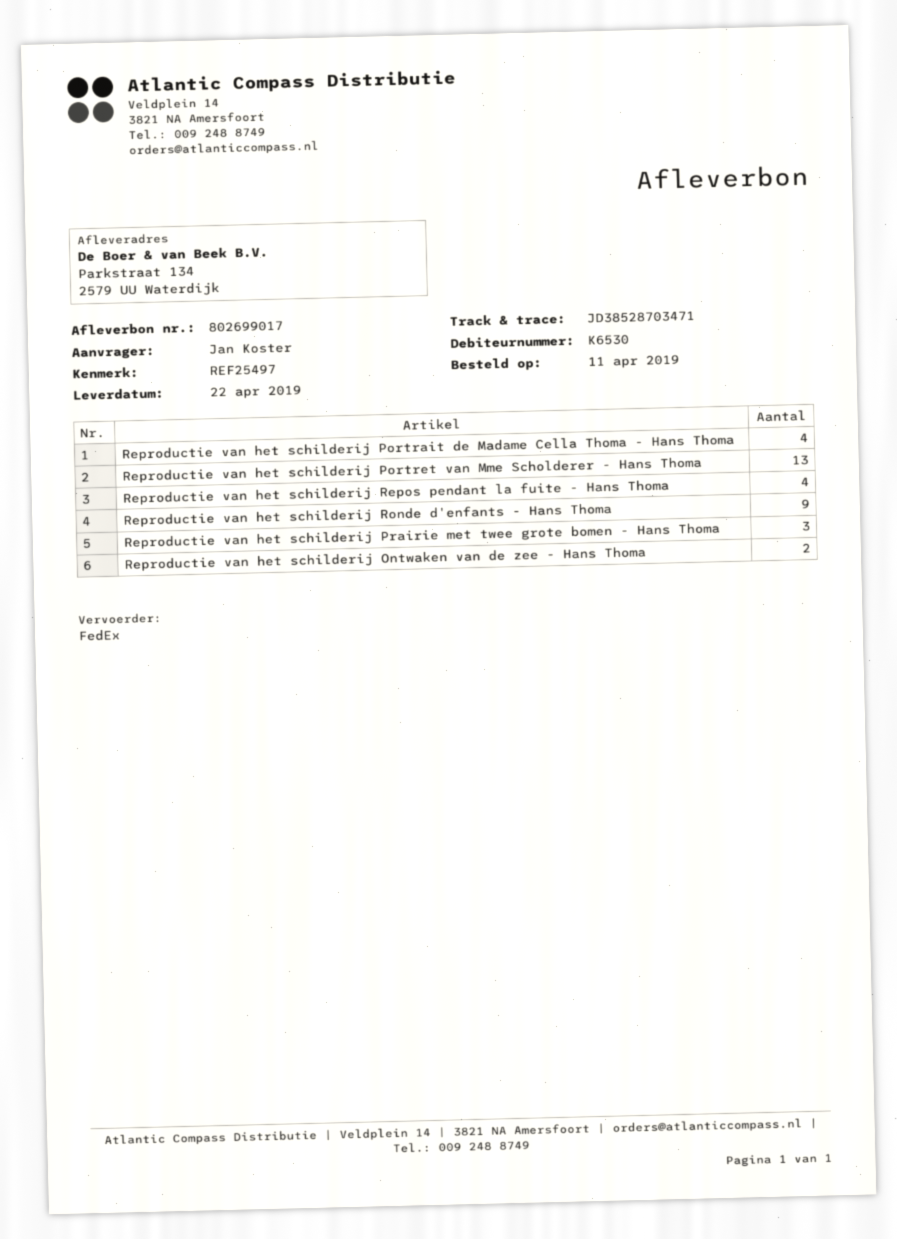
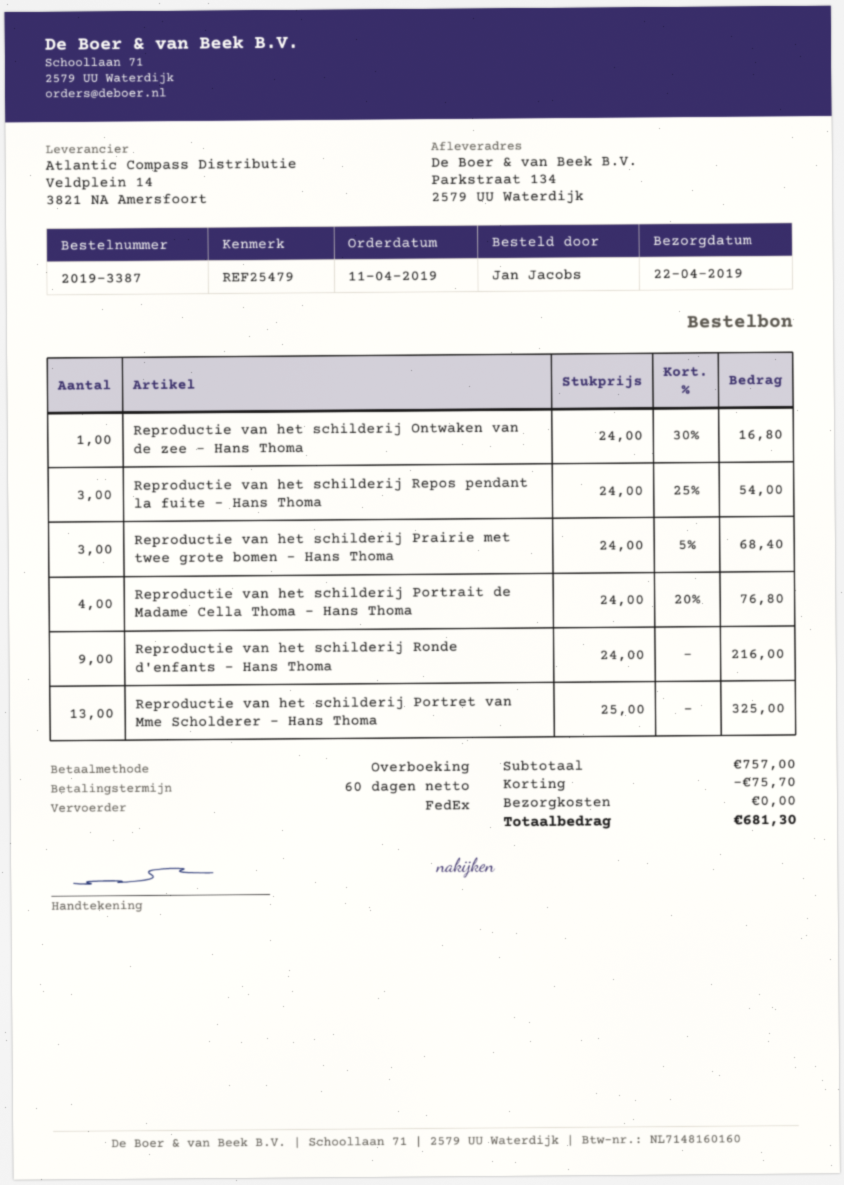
reference: REF25497 -> REF25479
ordered by: Jan Koster -> Jan Jacobs
Reproductie van het schilderij Repos pendant la fuite - Hans Thoma: 4 -> 3
Reproductie van het schilderij Ontwaken van de zee - Hans Thoma: 2 -> 1

